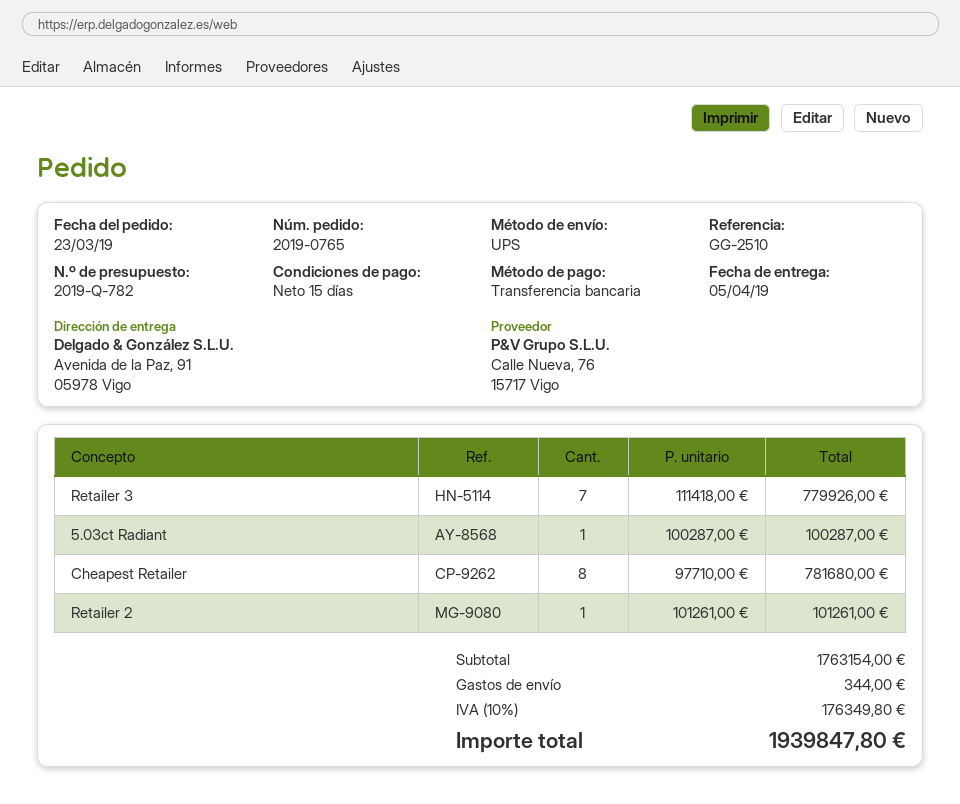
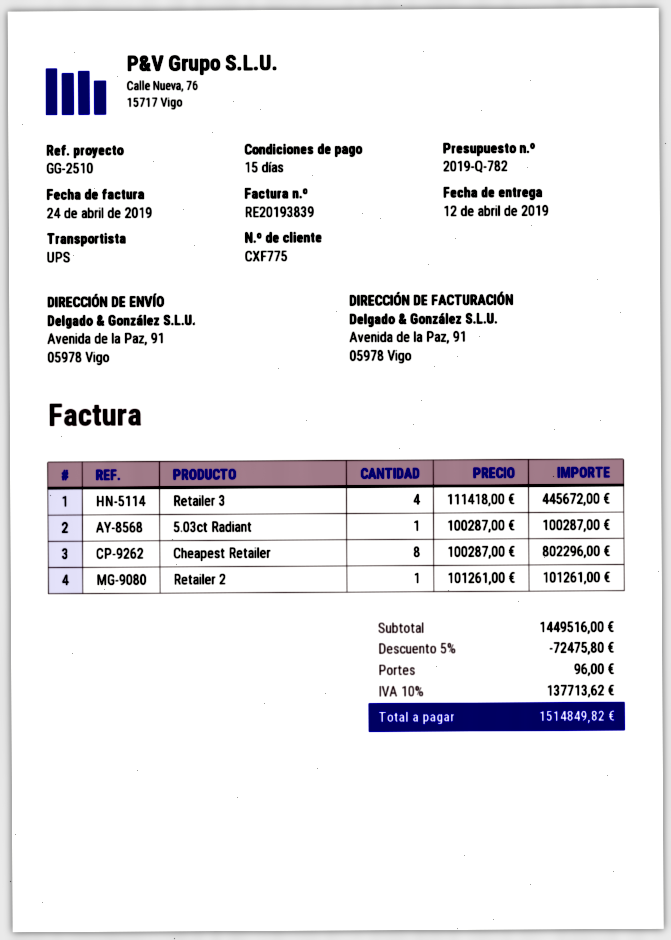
delivery date: 2019-04-05 -> 2019-04-12
Retailer 3: 7 x 111418.00 = 779926.00 -> 4 x 111418.00 = 445672.00
Cheapest Retailer: 8 x 97710.00 = 781680.00 -> 8 x 100287.00 = 802296.00
subtotal: 1763154.00 -> 1449516.00
discount: none -> 5% = 72475.80
shipping: 344.00 -> 96.00
tax: 10% = 176349.80 -> 10% = 137713.62
total: 1939847.80 -> 1514849.82

